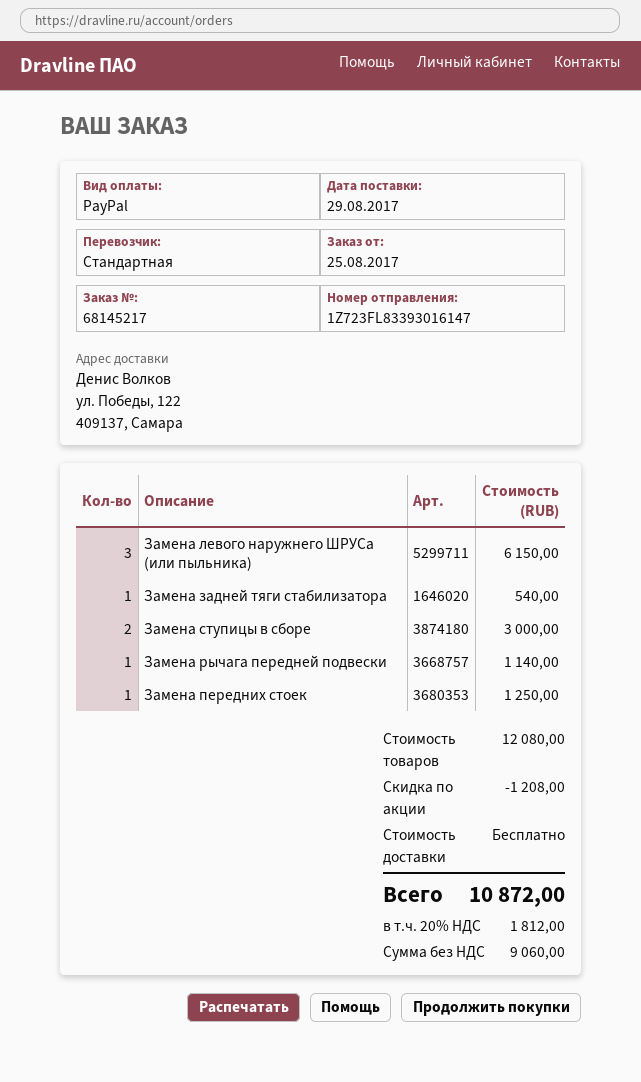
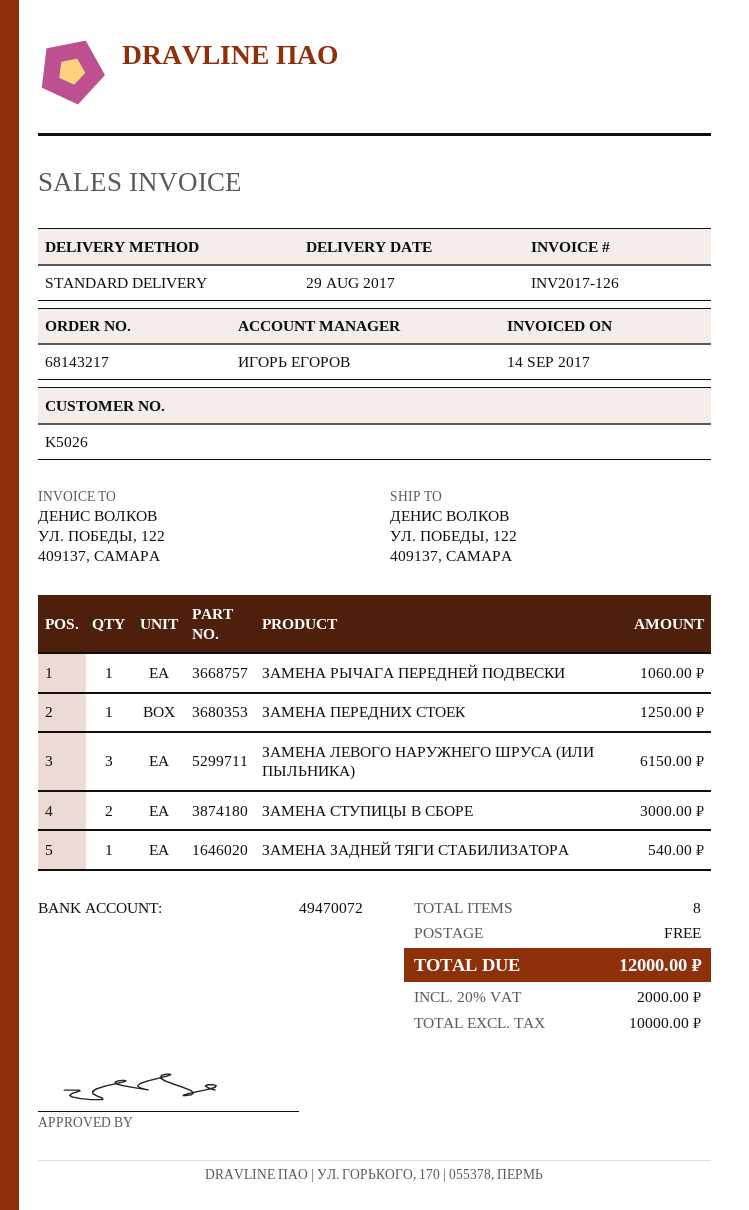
order number: 68145217 -> 68143217
Замена рычага передней подвески: 1 for 1140.00 -> 1 for 1060.00
discount: 1208.00 -> none
net: 9060.00 -> 10000.00
tax: 20% = 1812.00 -> 20% = 2000.00
total: 10872.00 -> 12000.00

